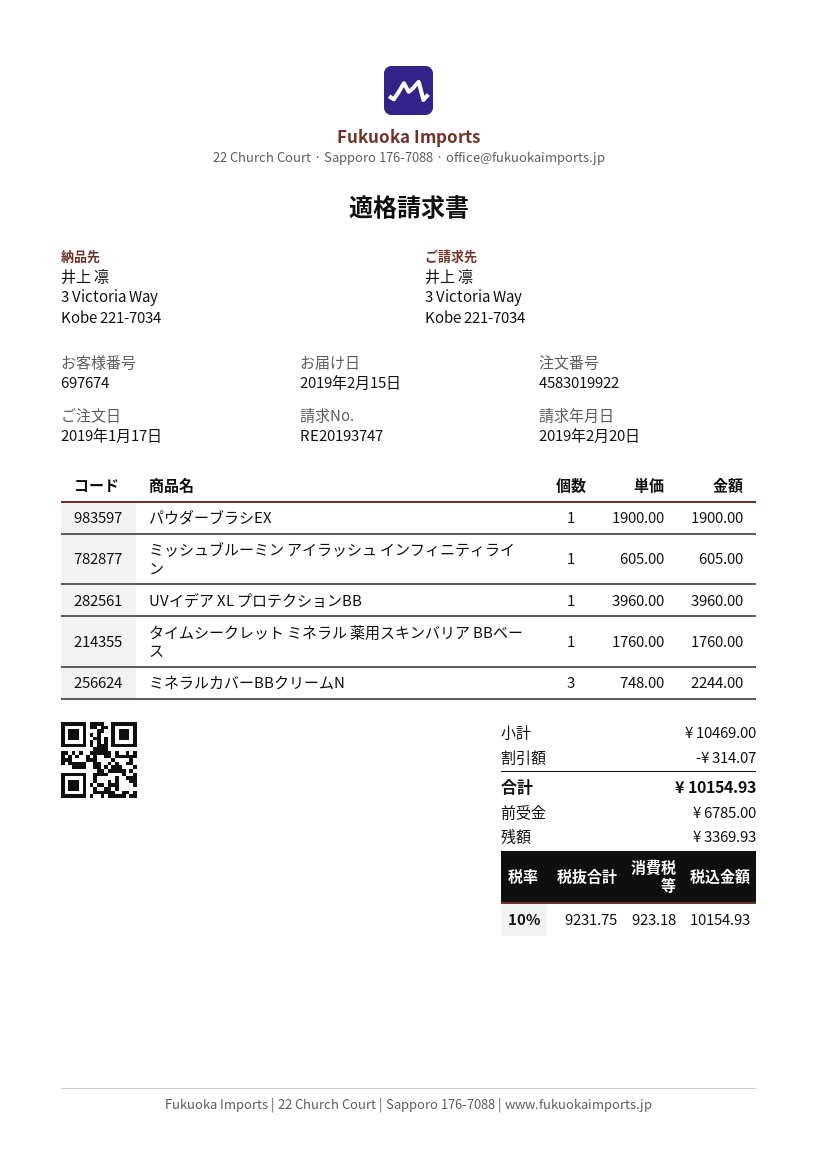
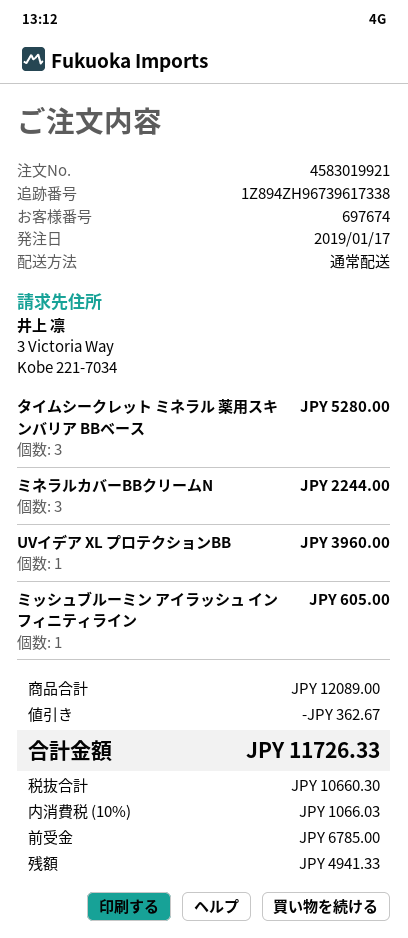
order number: 4583019922 -> 4583019921
パウダーブラシEX: 1 for 1900.00 -> none
タイムシークレット ミネラル 薬用スキンバリア BBベース: 1 for 1760.00 -> 3 for 5280.00
subtotal: 10469.00 -> 12089.00
discount: 314.07 -> 362.67
net: 9231.75 -> 10660.30
tax: 10% = 923.18 -> 10% = 1066.03
total: 10154.93 -> 11726.33
balance: 3369.93 -> 4941.33

